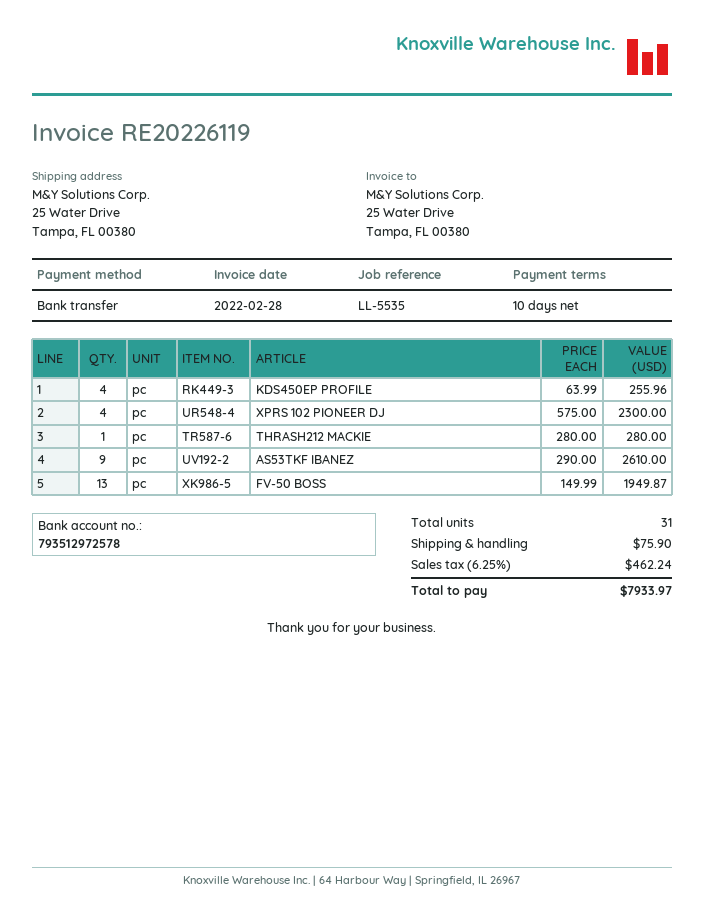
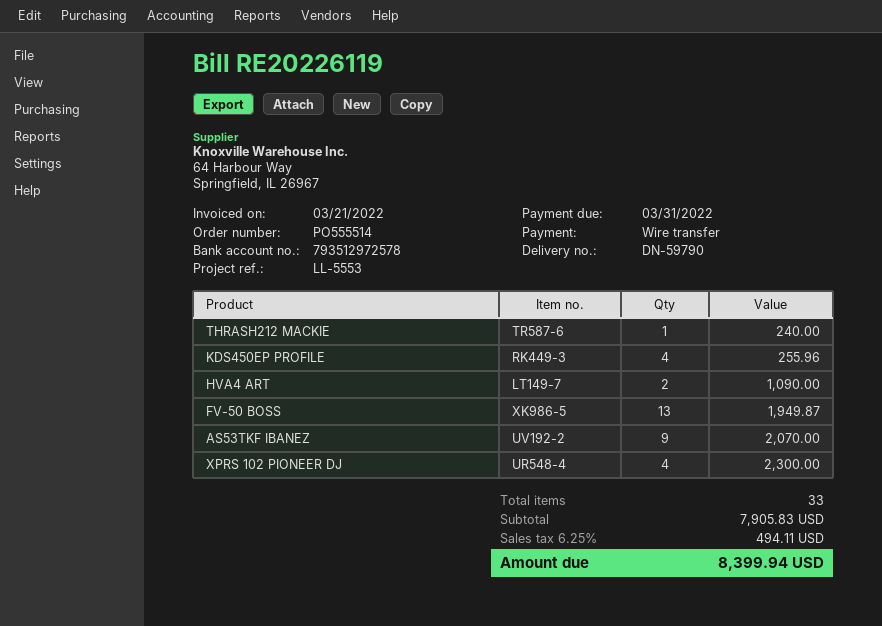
invoice date: 2022-02-28 -> 2022-03-21
reference: LL-5535 -> LL-5553
THRASH212 MACKIE: 1 for 280.00 -> 1 for 240.00
AS53TKF IBANEZ: 9 for 2610.00 -> 9 for 2070.00
HVA4 ART: none -> 2 for 1090.00
total quantity: 31 -> 33
shipping: 75.90 -> none
tax: 6.25% = 462.24 -> 6.25% = 494.11
total: 7933.97 -> 8399.94

